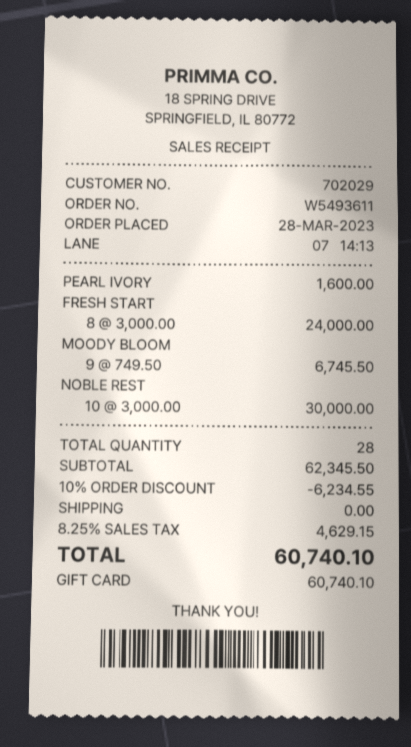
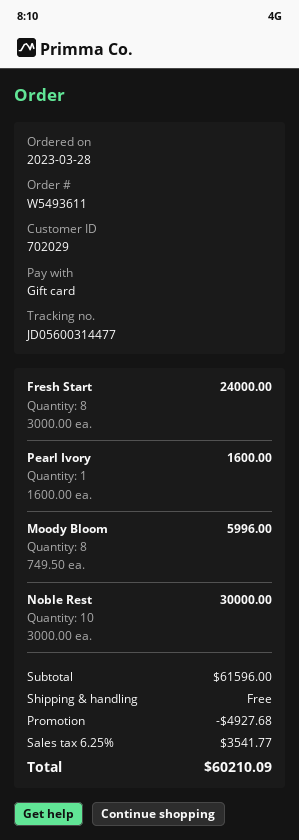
MOODY BLOOM: 9 x 749.50 = 6745.50 -> 8 x 749.50 = 5996.00
subtotal: 62345.50 -> 61596.00
discount: 6234.55 -> 4927.68
tax: 8.25% = 4629.15 -> 6.25% = 3541.77
total: 60740.10 -> 60210.09

